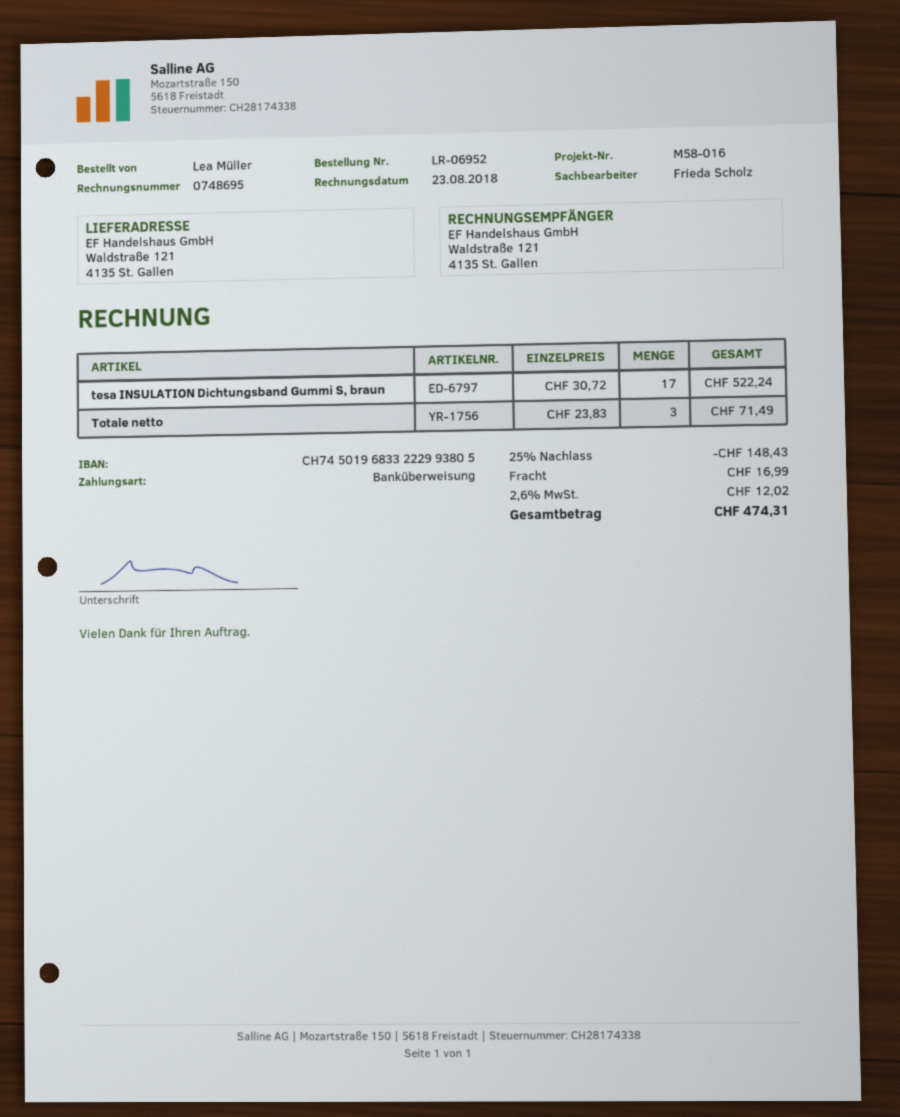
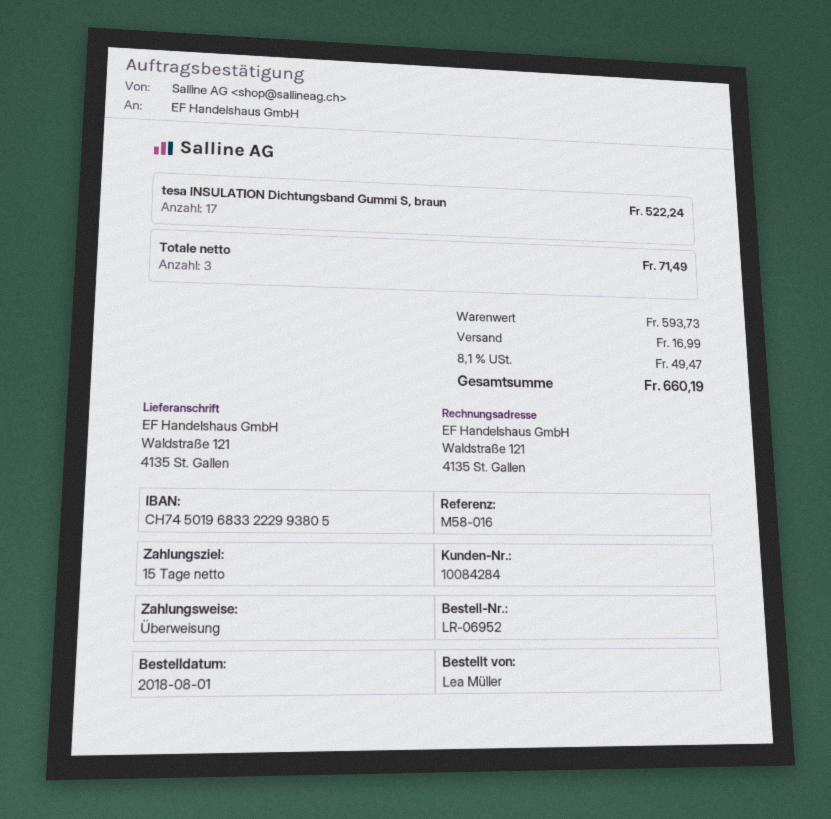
discount: 25% = 148.43 -> none
tax: 2.6% = 12.02 -> 8.1% = 49.47
total: 474.31 -> 660.19

